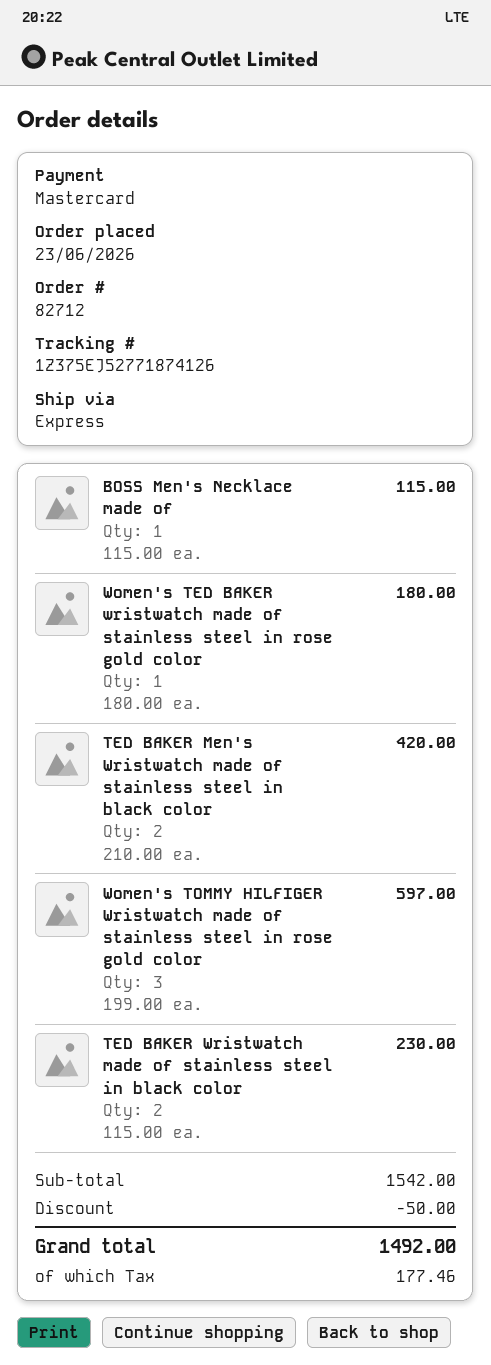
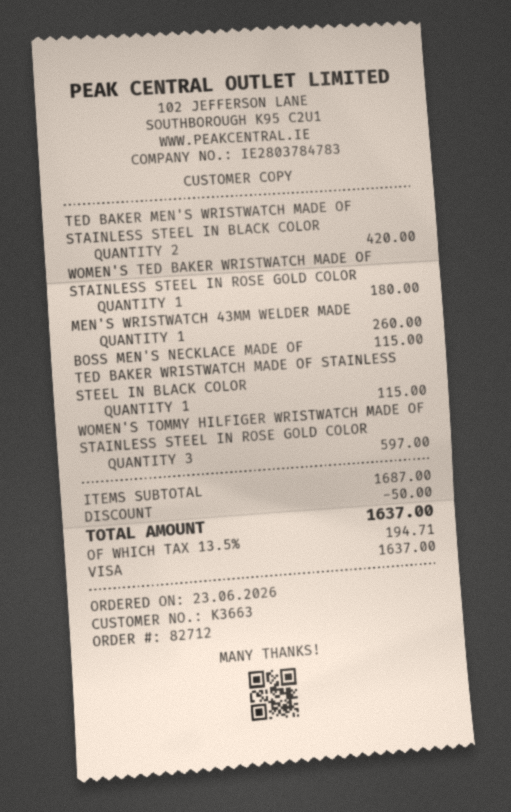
payment method: Mastercard -> Visa
TED BAKER Wristwatch made of stainless steel in black color: 2 for 230.00 -> 1 for 115.00
MEN'S WRISTWATCH 43MM WELDER MADE: none -> 1 for 260.00
subtotal: 1542.00 -> 1687.00
tax: 177.46 -> 194.71
total: 1492.00 -> 1637.00

